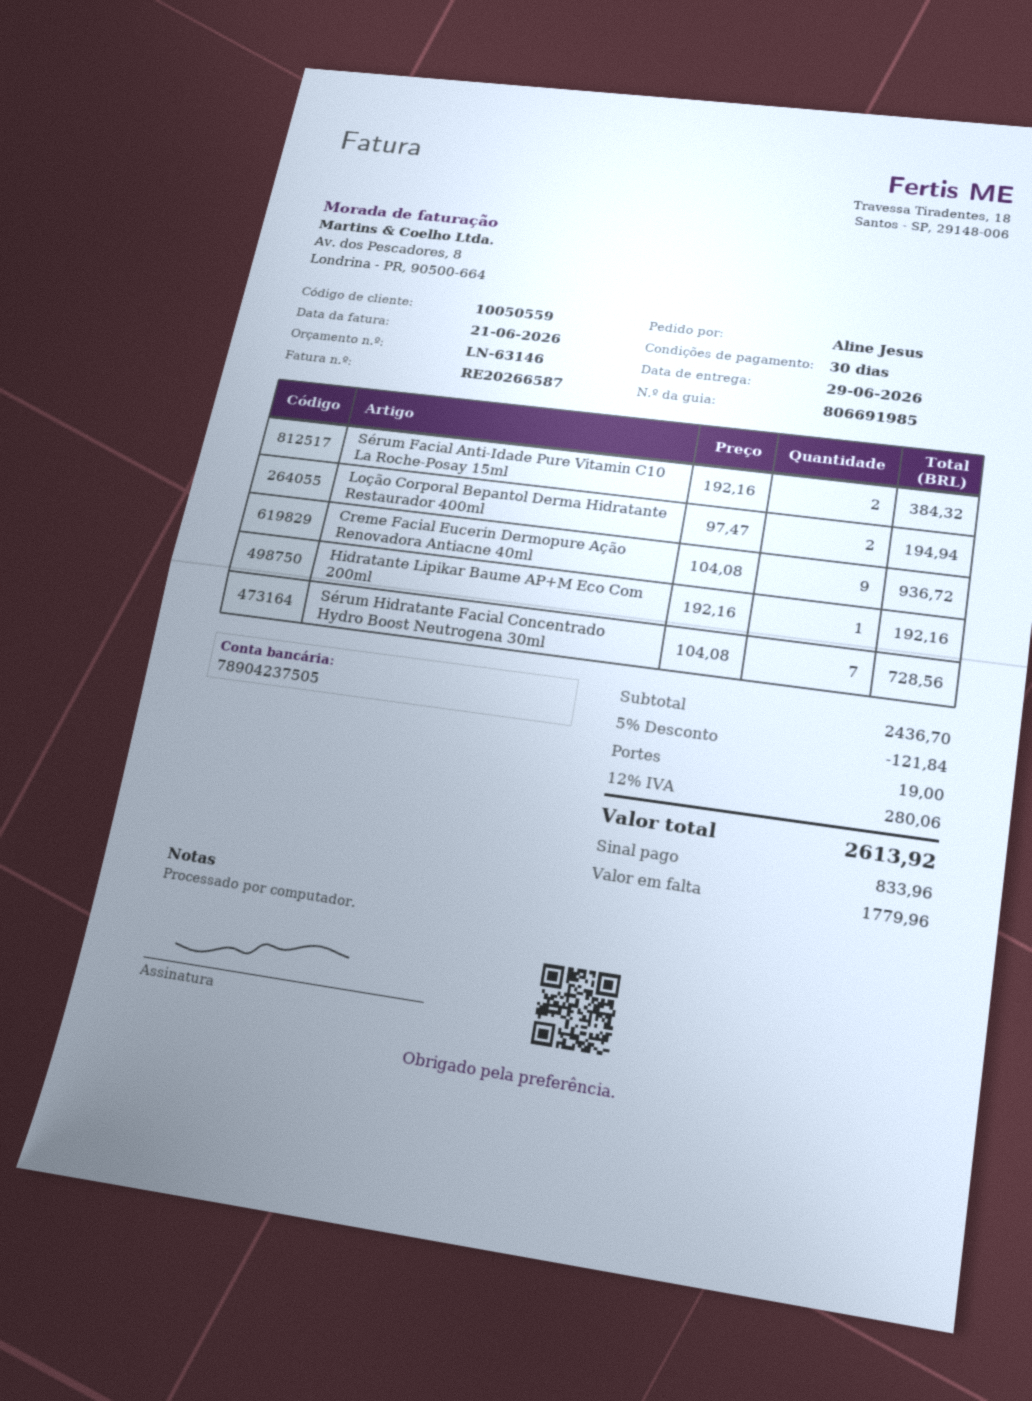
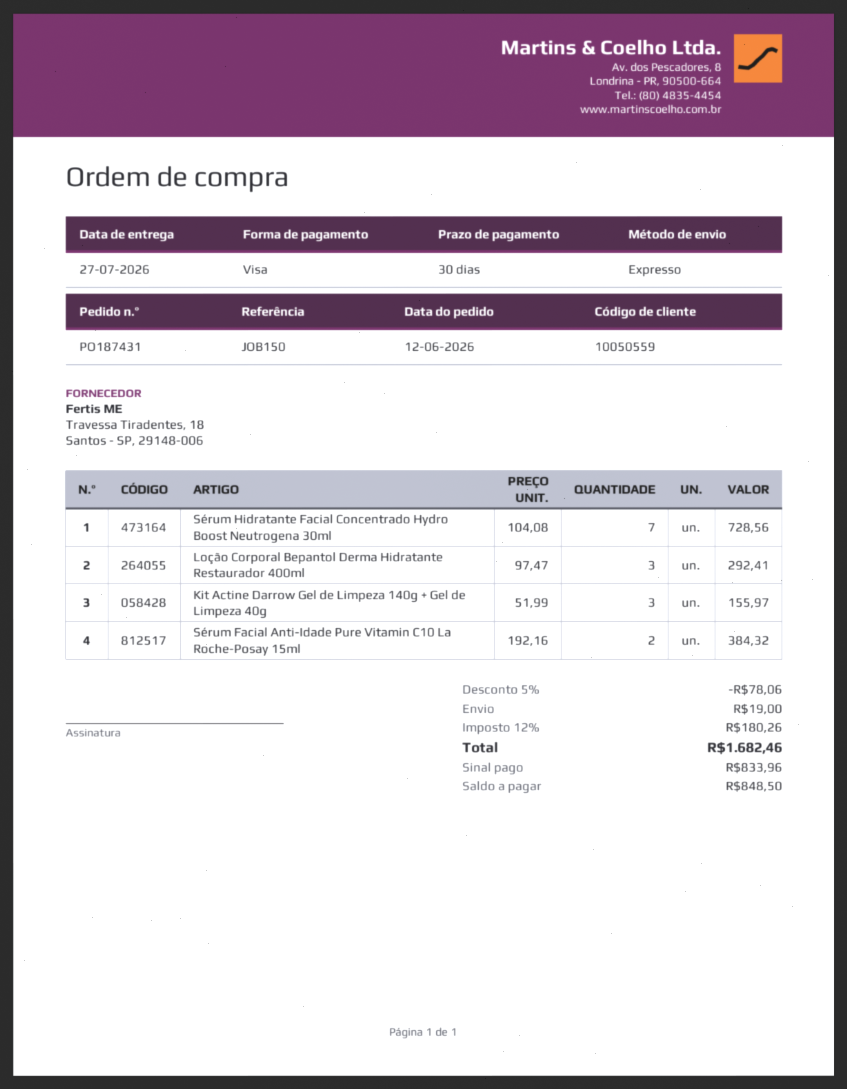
delivery date: 2026-06-29 -> 2026-07-27
Loção Corporal Bepantol Derma Hidratante Restaurador 400ml: 2 x 97.47 = 194.94 -> 3 x 97.47 = 292.41
Creme Facial Eucerin Dermopure Ação Renovadora Antiacne 40ml: 9 x 104.08 = 936.72 -> none
Hidratante Lipikar Baume AP+M Eco Com 200ml: 1 x 192.16 = 192.16 -> none
Kit Actine Darrow Gel de Limpeza 140g + Gel de Limpeza 40g: none -> 3 x 51.99 = 155.97
discount: 5% = 121.84 -> 5% = 78.06
tax: 12% = 280.06 -> 12% = 180.26
total: 2613.92 -> 1682.46
balance: 1779.96 -> 848.50

